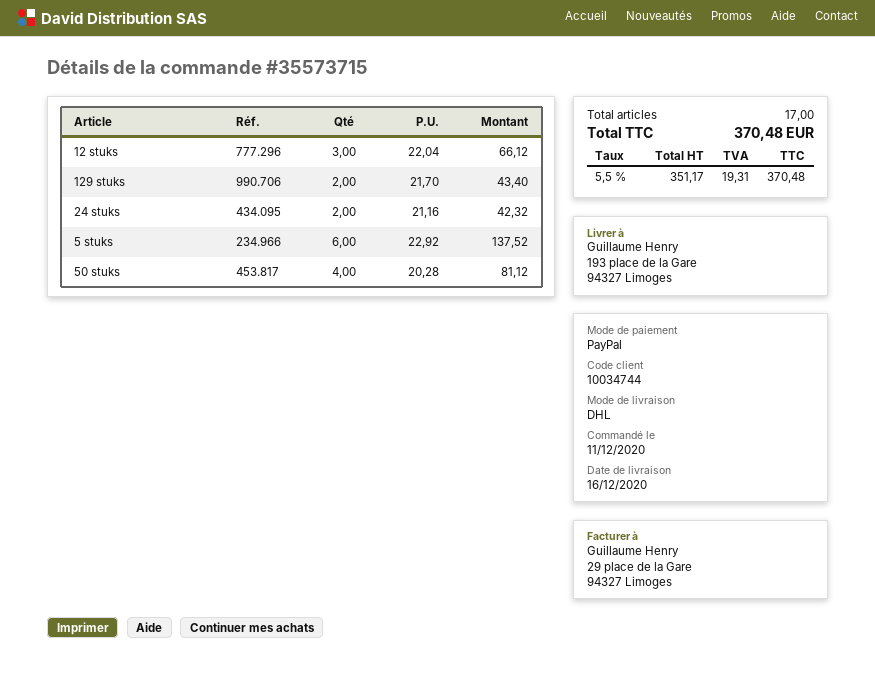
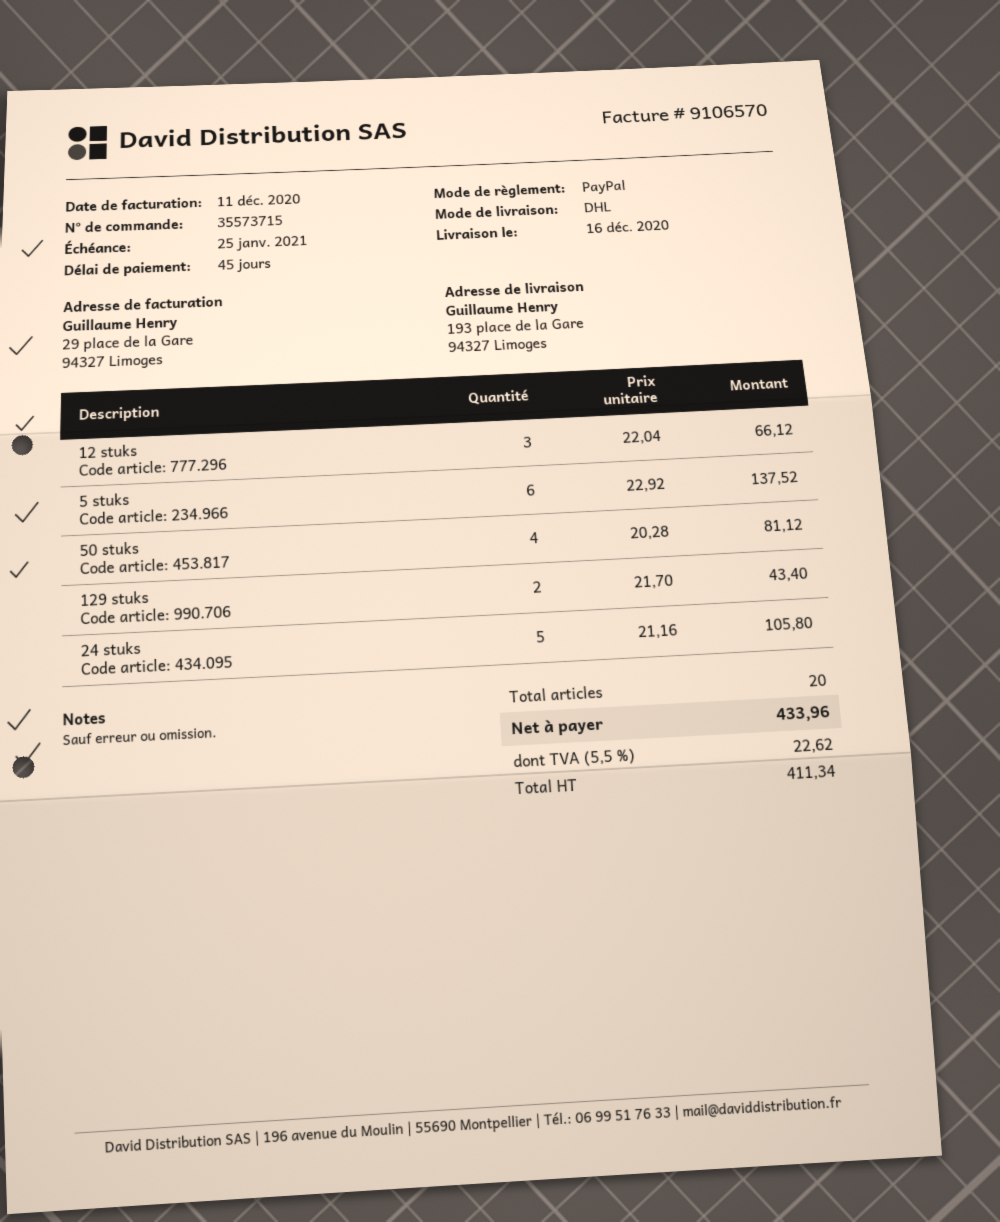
24 stuks: 2 x 21.16 = 42.32 -> 5 x 21.16 = 105.80
total quantity: 17 -> 20
net: 351.17 -> 411.34
tax: 5.5% = 19.31 -> 5.5% = 22.62
total: 370.48 -> 433.96

